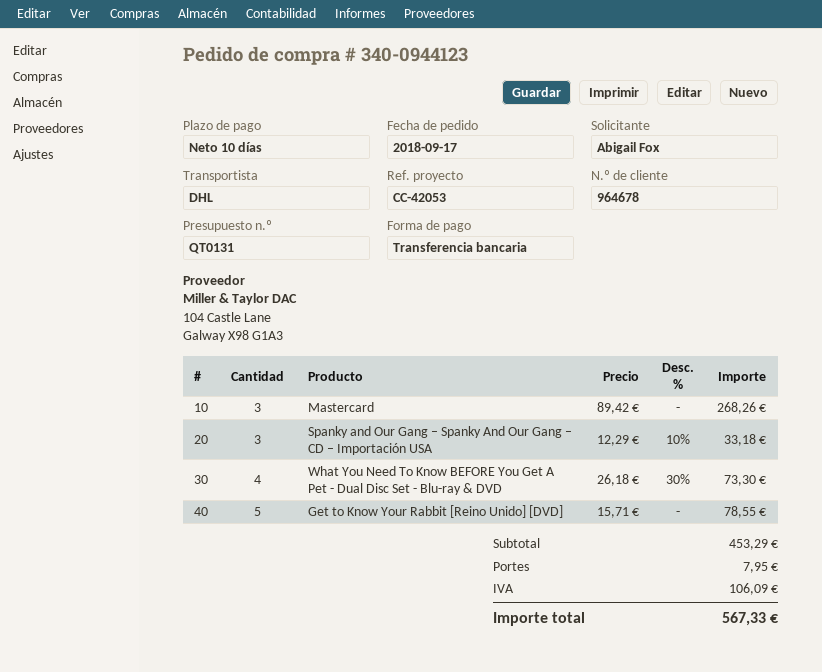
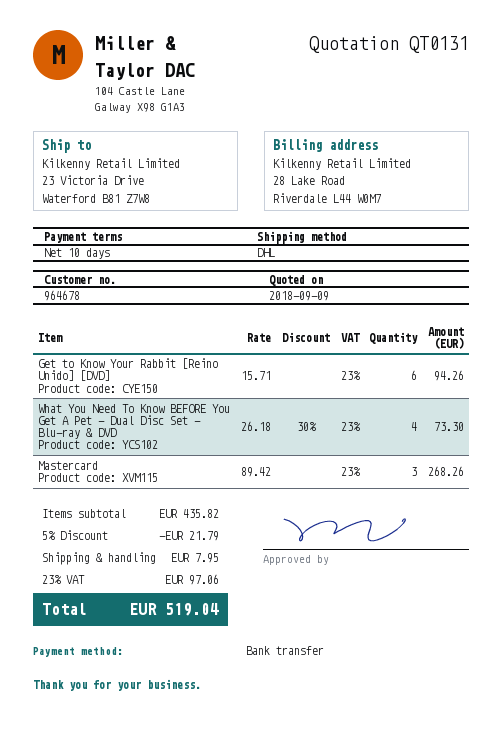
Spanky and Our Gang – Spanky And Our Gang – CD – Importación USA: 3 x 12.29 - 10% = 33.18 -> none
Get to Know Your Rabbit [Reino Unido] [DVD]: 5 x 15.71 = 78.55 -> 6 x 15.71 = 94.26
subtotal: 453.29 -> 435.82
discount: none -> 5% = 21.79
tax: 106.09 -> 97.06
total: 567.33 -> 519.04

